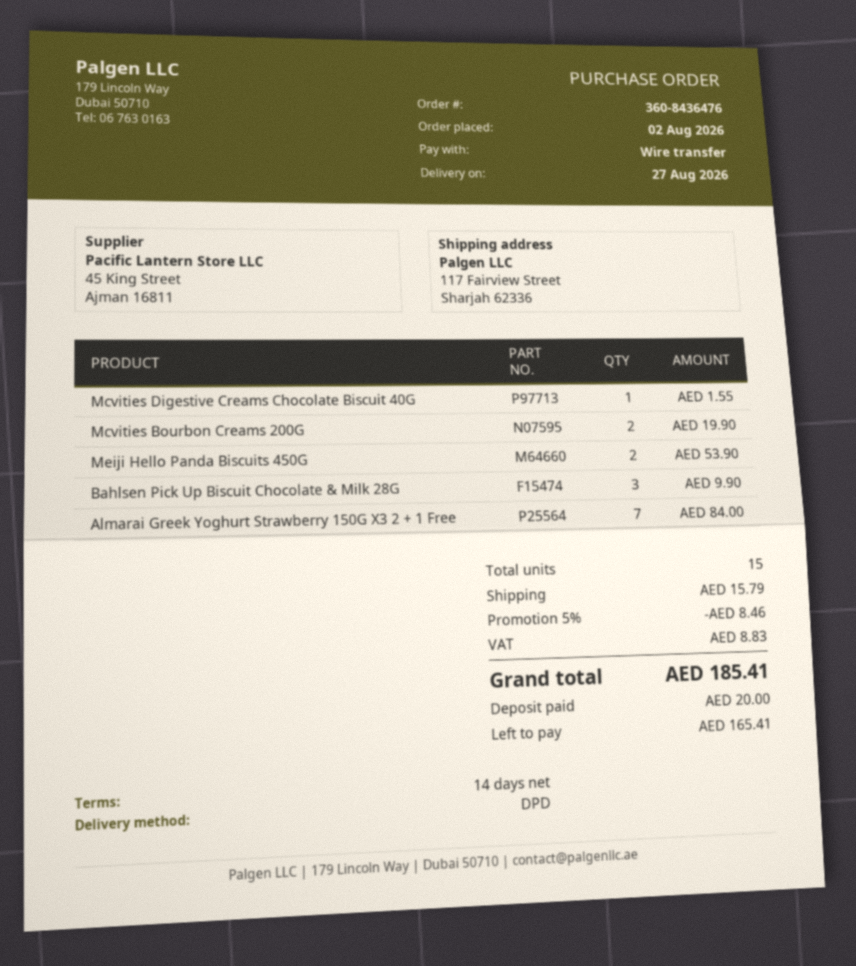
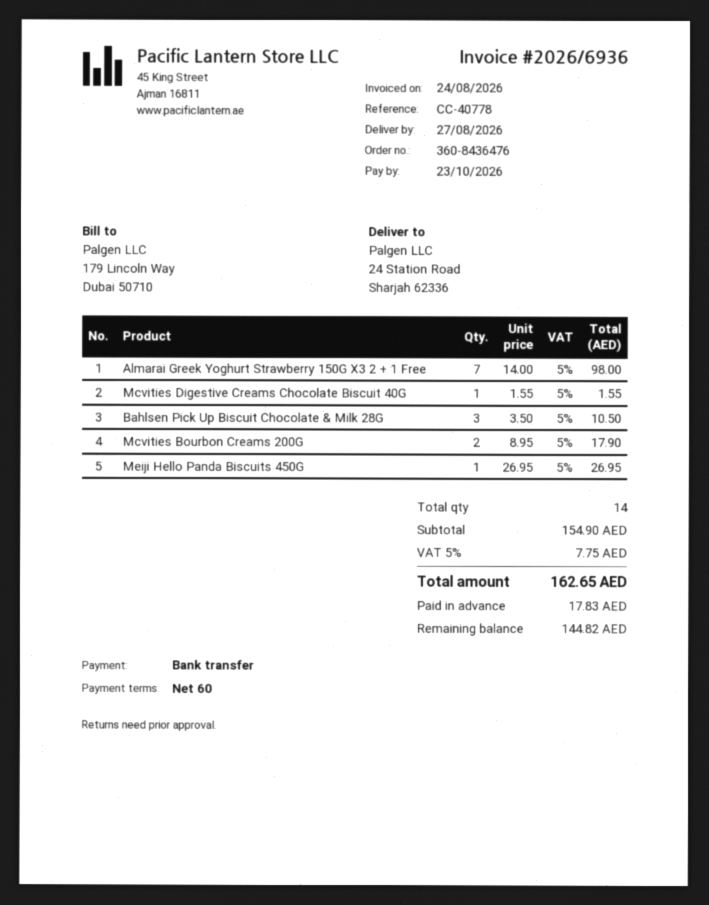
payment terms: 14 days -> 60 days
ship to: 117 Fairview Street, Sharjah 62336 -> 24 Station Road, Sharjah 62336
Mcvities Bourbon Creams 200G: 2 for 19.90 -> 2 for 17.90
Meiji Hello Panda Biscuits 450G: 2 for 53.90 -> 1 for 26.95
Bahlsen Pick Up Biscuit Chocolate & Milk 28G: 3 for 9.90 -> 3 for 10.50
Almarai Greek Yoghurt Strawberry 150G X3 2 + 1 Free: 7 for 84.00 -> 7 for 98.00
total quantity: 15 -> 14
discount: 5% = 8.46 -> none
shipping: 15.79 -> none
tax: 8.83 -> 7.75
total: 185.41 -> 162.65
deposit: 20.00 -> 17.83
balance: 165.41 -> 144.82

